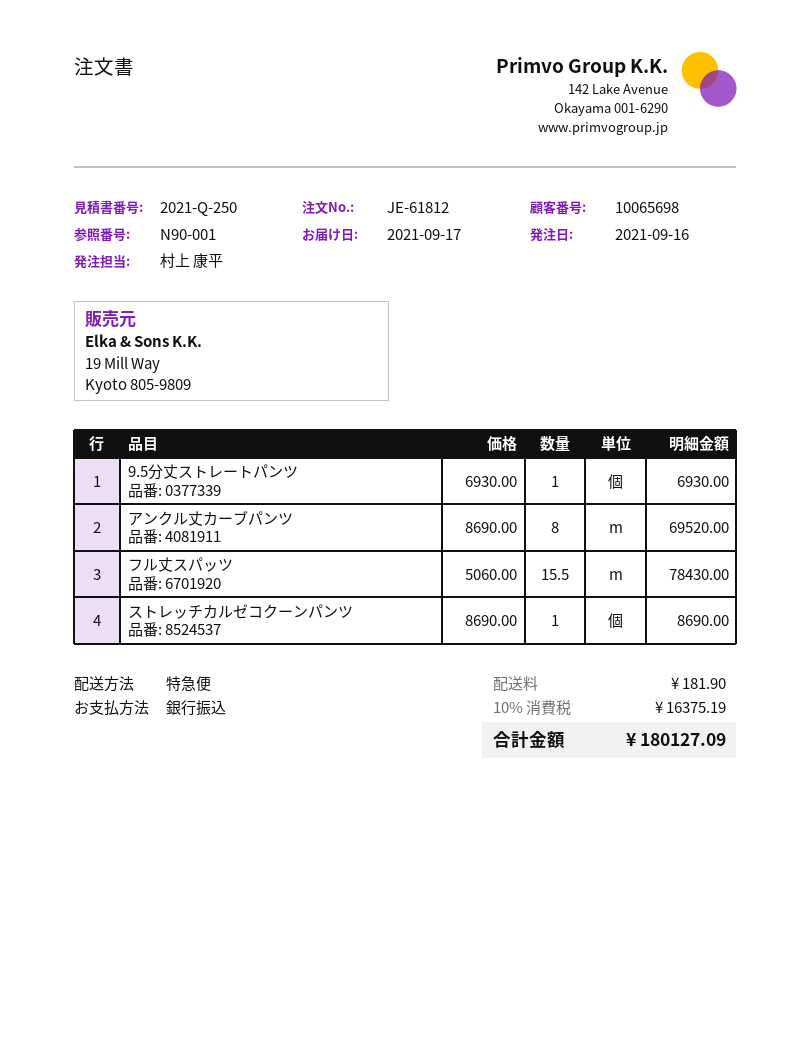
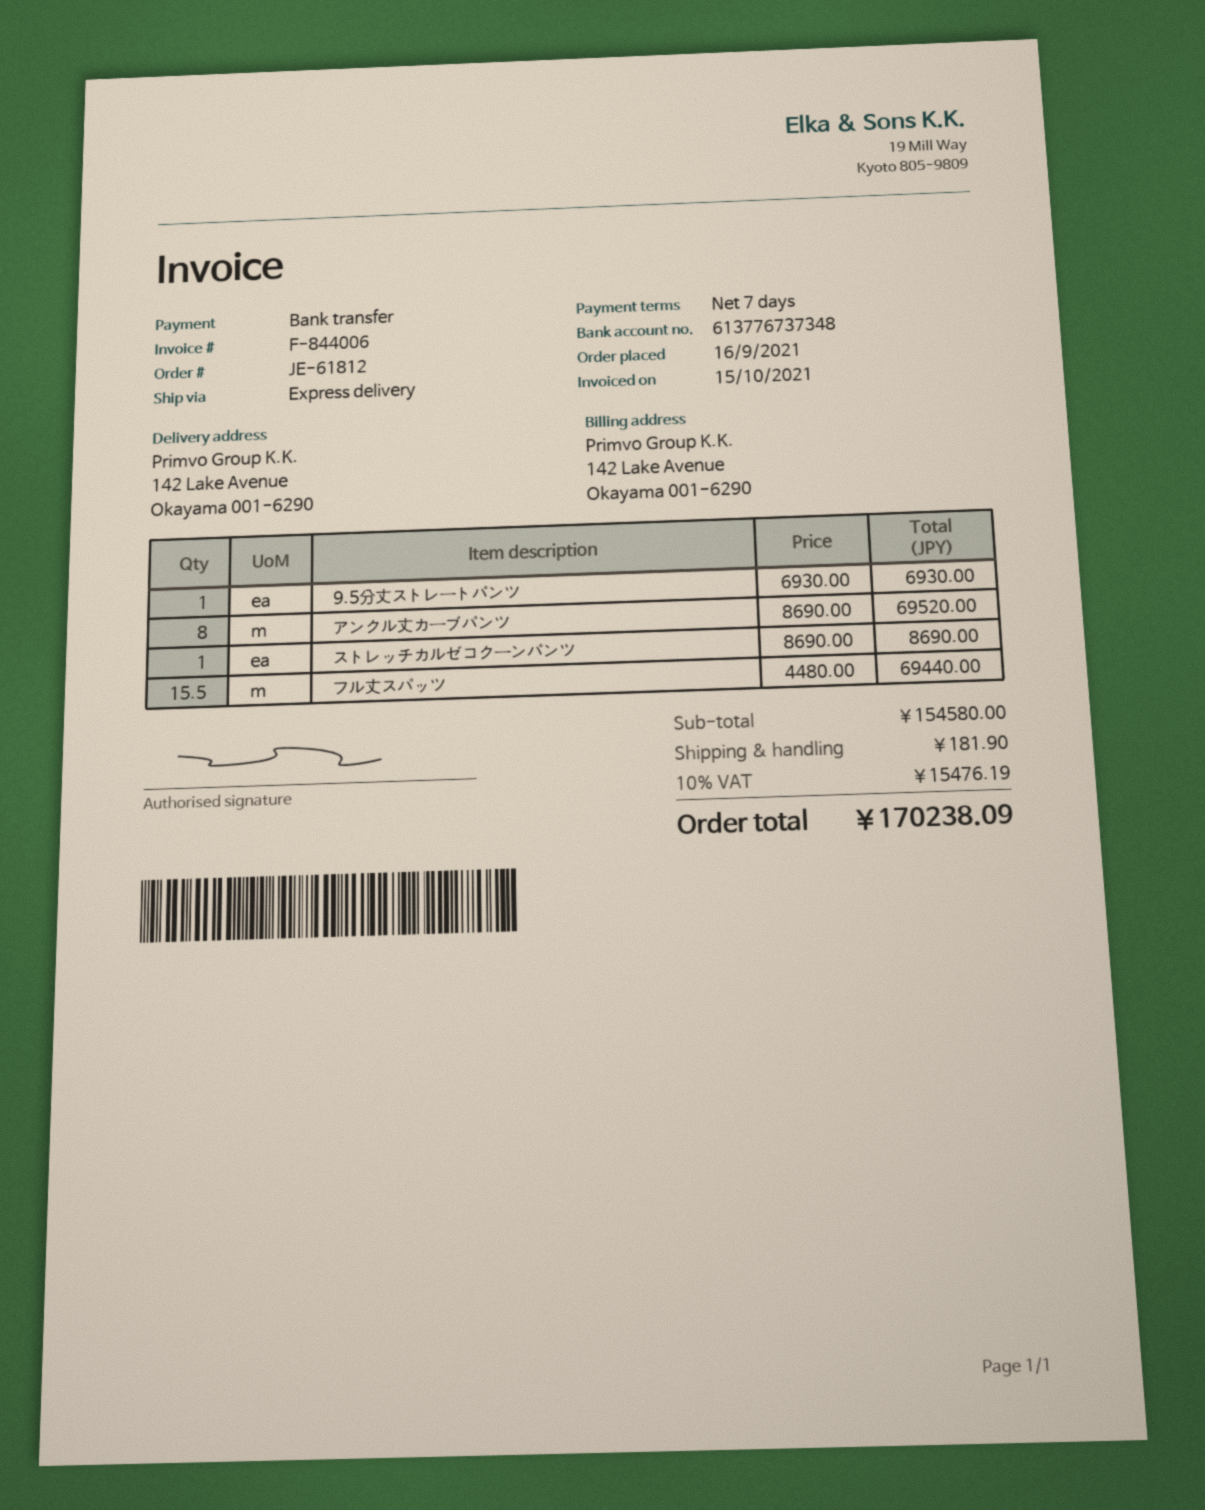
フル丈スパッツ: 15.5 x 5060.00 = 78430.00 -> 15.5 x 4480.00 = 69440.00
tax: 10% = 16375.19 -> 10% = 15476.19
total: 180127.09 -> 170238.09

